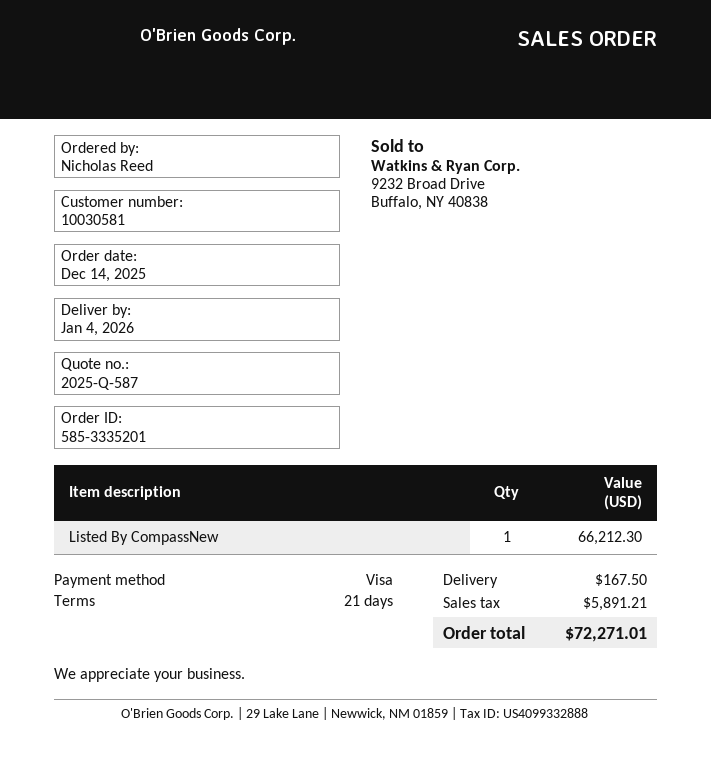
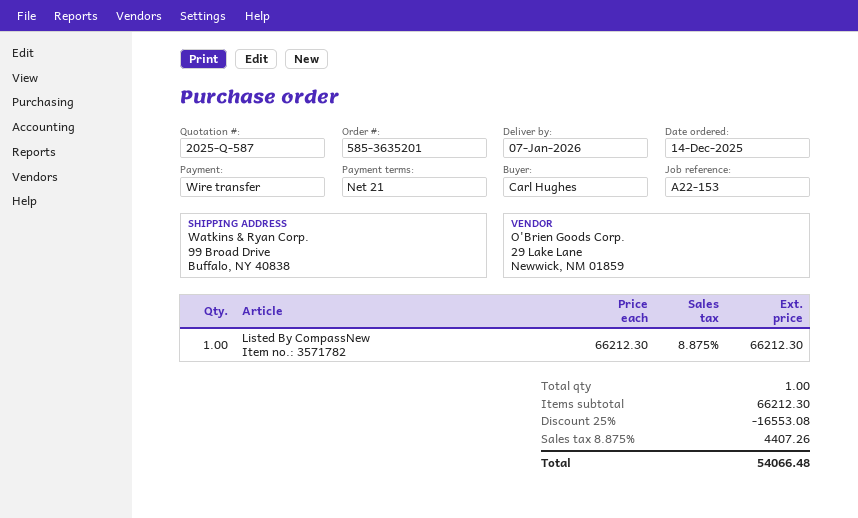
order number: 585-3335201 -> 585-3635201
delivery date: 2026-01-04 -> 2026-01-07
ordered by: Nicholas Reed -> Carl Hughes
payment method: Visa -> bank transfer
discount: none -> 25% = 16553.08
shipping: 167.50 -> none
tax: 5891.21 -> 4407.26
total: 72271.01 -> 54066.48

